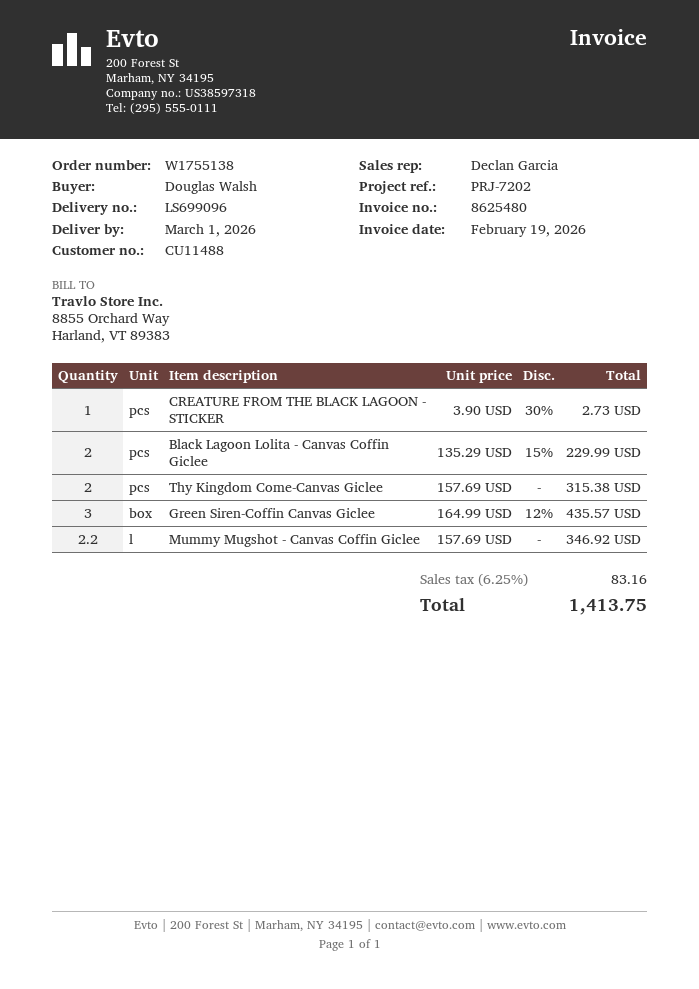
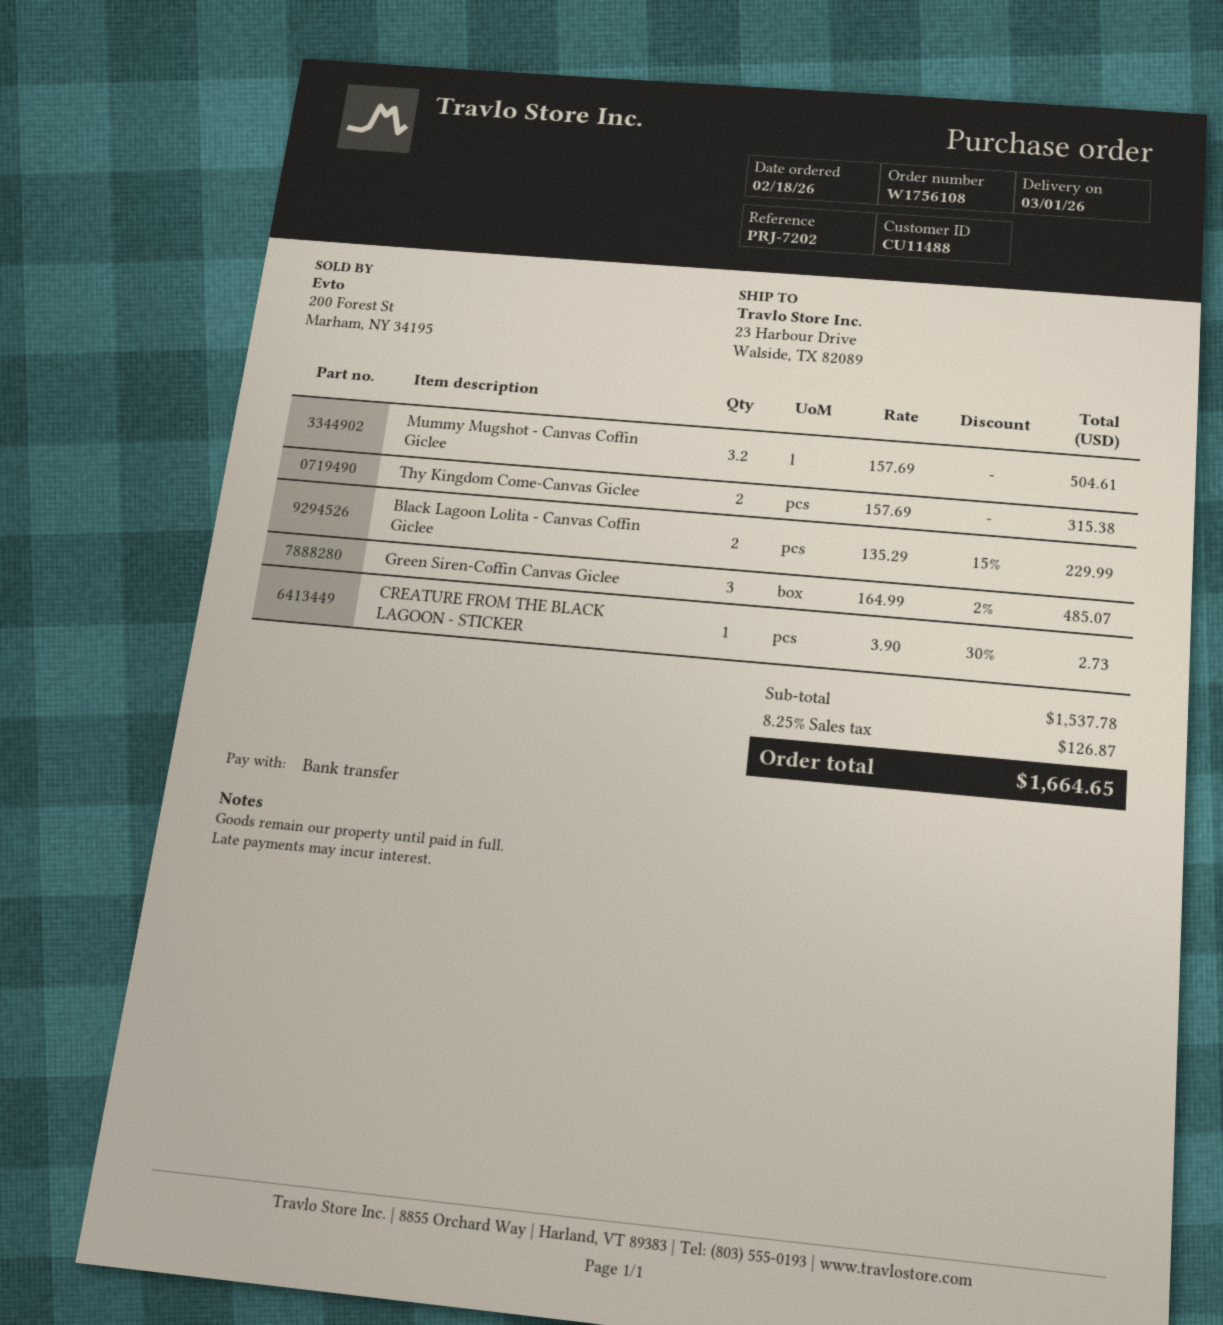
order number: W1755138 -> W1756108
Green Siren-Coffin Canvas Giclee: 3 x 164.99 - 12% = 435.57 -> 3 x 164.99 - 2% = 485.07
Mummy Mugshot - Canvas Coffin Giclee: 2.2 x 157.69 = 346.92 -> 3.2 x 157.69 = 504.61
tax: 6.25% = 83.16 -> 8.25% = 126.87
total: 1413.75 -> 1664.65

